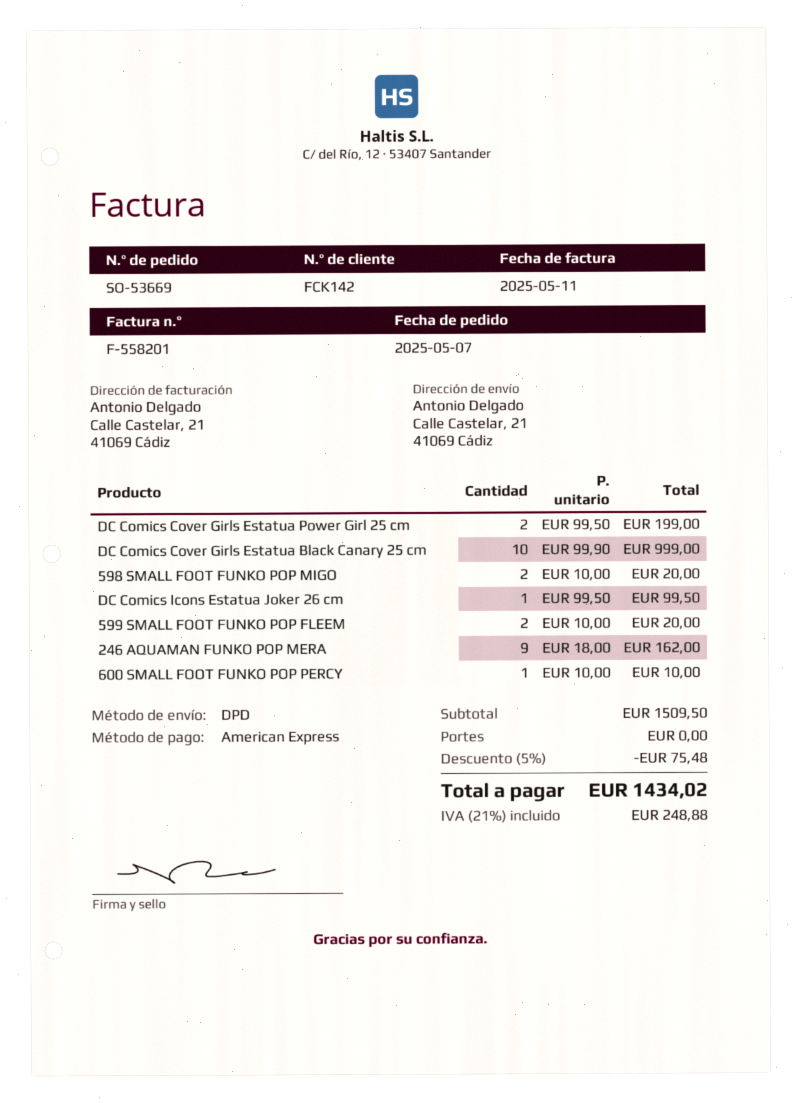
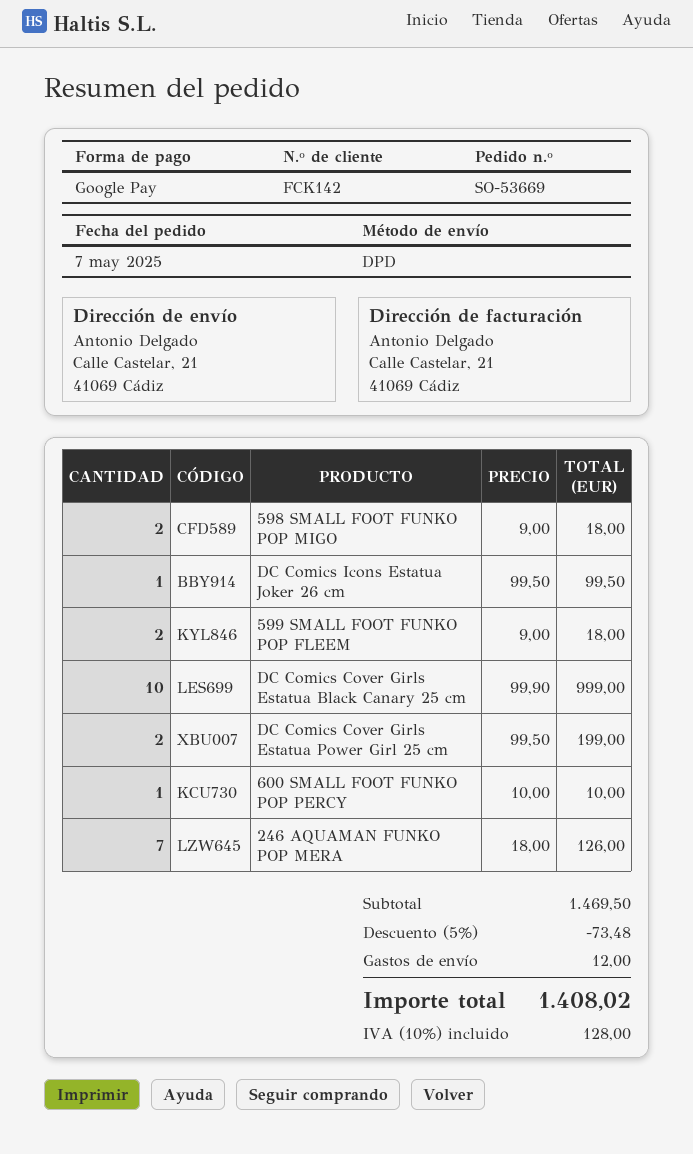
payment method: American Express -> Google Pay
598 SMALL FOOT FUNKO POP MIGO: 2 x 10.00 = 20.00 -> 2 x 9.00 = 18.00
599 SMALL FOOT FUNKO POP FLEEM: 2 x 10.00 = 20.00 -> 2 x 9.00 = 18.00
246 AQUAMAN FUNKO POP MERA: 9 x 18.00 = 162.00 -> 7 x 18.00 = 126.00
subtotal: 1509.50 -> 1469.50
discount: 5% = 75.48 -> 5% = 73.48
shipping: 0.00 -> 12.00
tax: 21% = 248.88 -> 10% = 128.00
total: 1434.02 -> 1408.02

